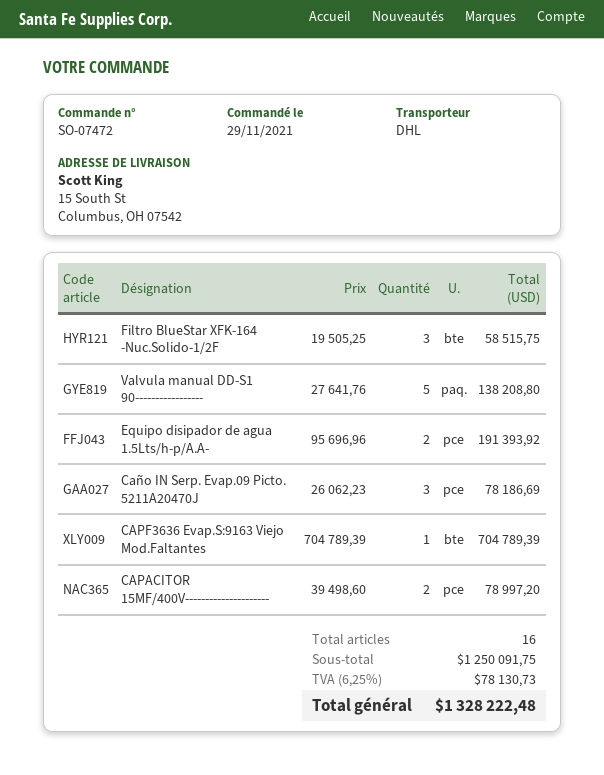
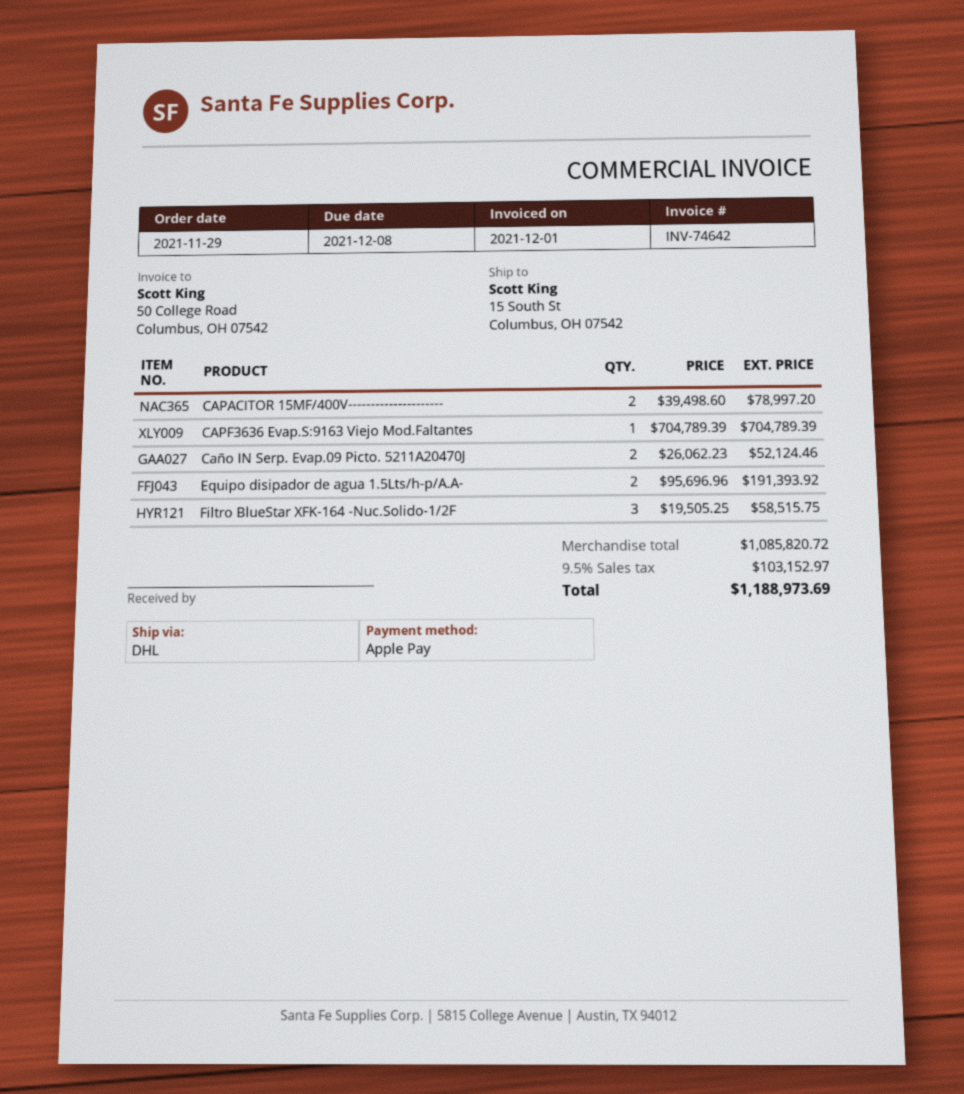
Valvula manual DD-S1 90-----------------: 5 x 27641.76 = 138208.80 -> none
Caño IN Serp. Evap.09 Picto. 5211A20470J: 3 x 26062.23 = 78186.69 -> 2 x 26062.23 = 52124.46
subtotal: 1250091.75 -> 1085820.72
tax: 6.25% = 78130.73 -> 9.5% = 103152.97
total: 1328222.48 -> 1188973.69

